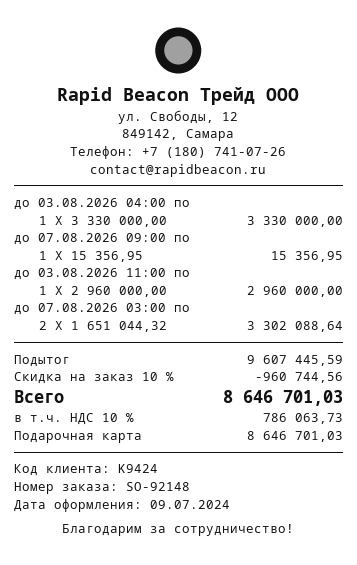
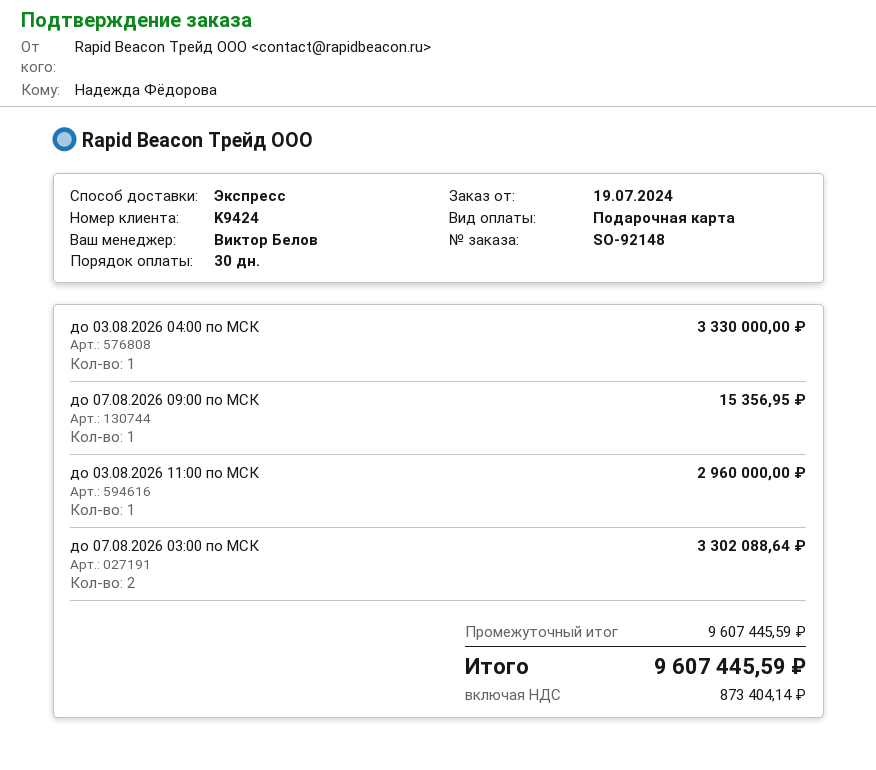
order date: 2024-07-09 -> 2024-07-19
discount: 10% = 960744.56 -> none
tax: 786063.73 -> 873404.14
total: 8646701.03 -> 9607445.59

